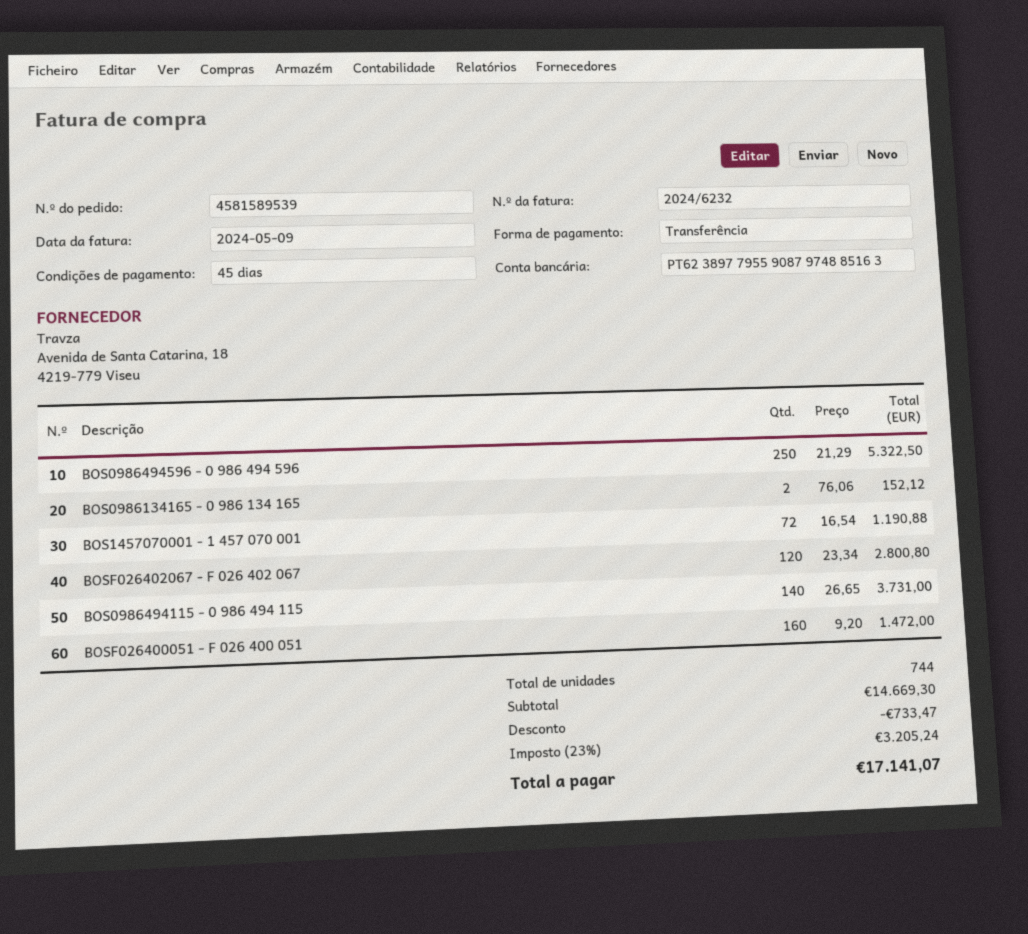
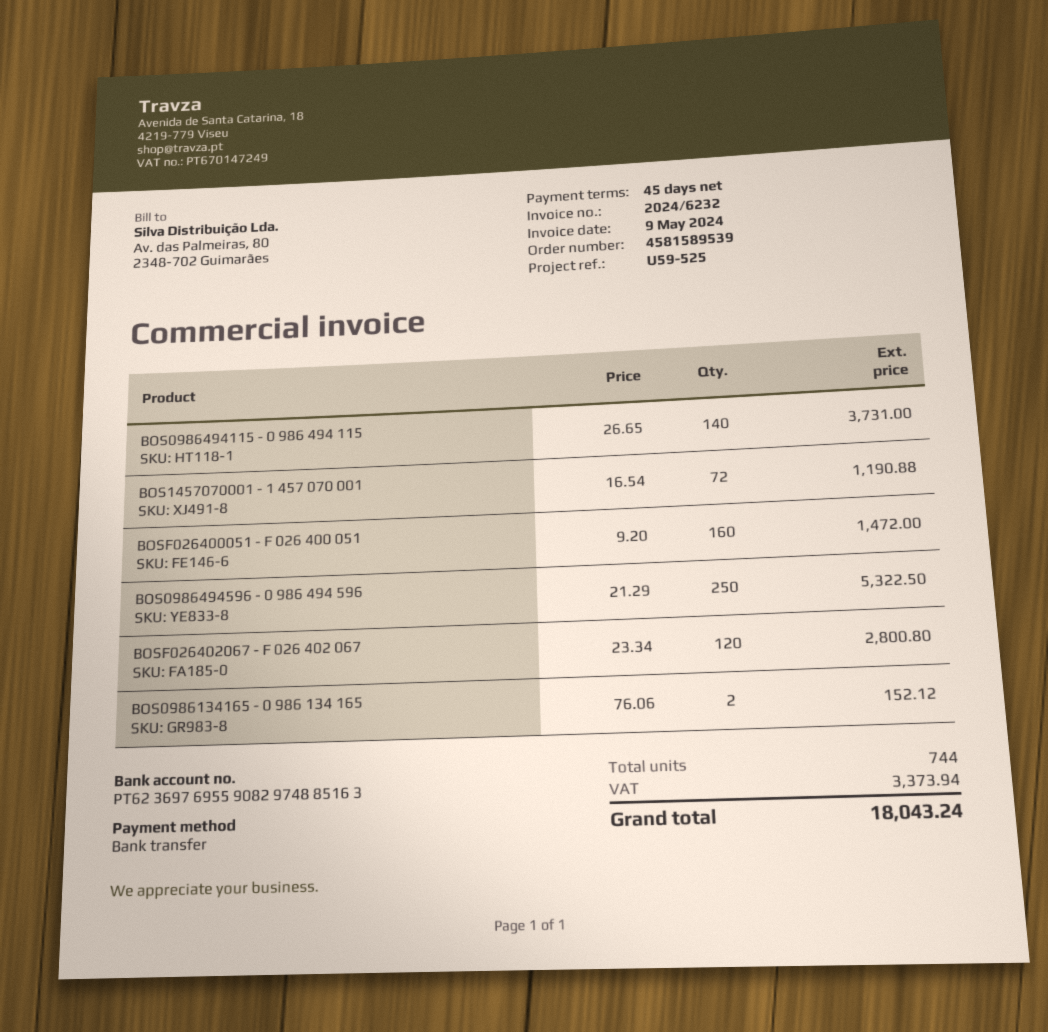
bank account: PT62389779559087974885163 -> PT62369769559082974885163
discount: 733.47 -> none
tax: 3205.24 -> 3373.94
total: 17141.07 -> 18043.24

